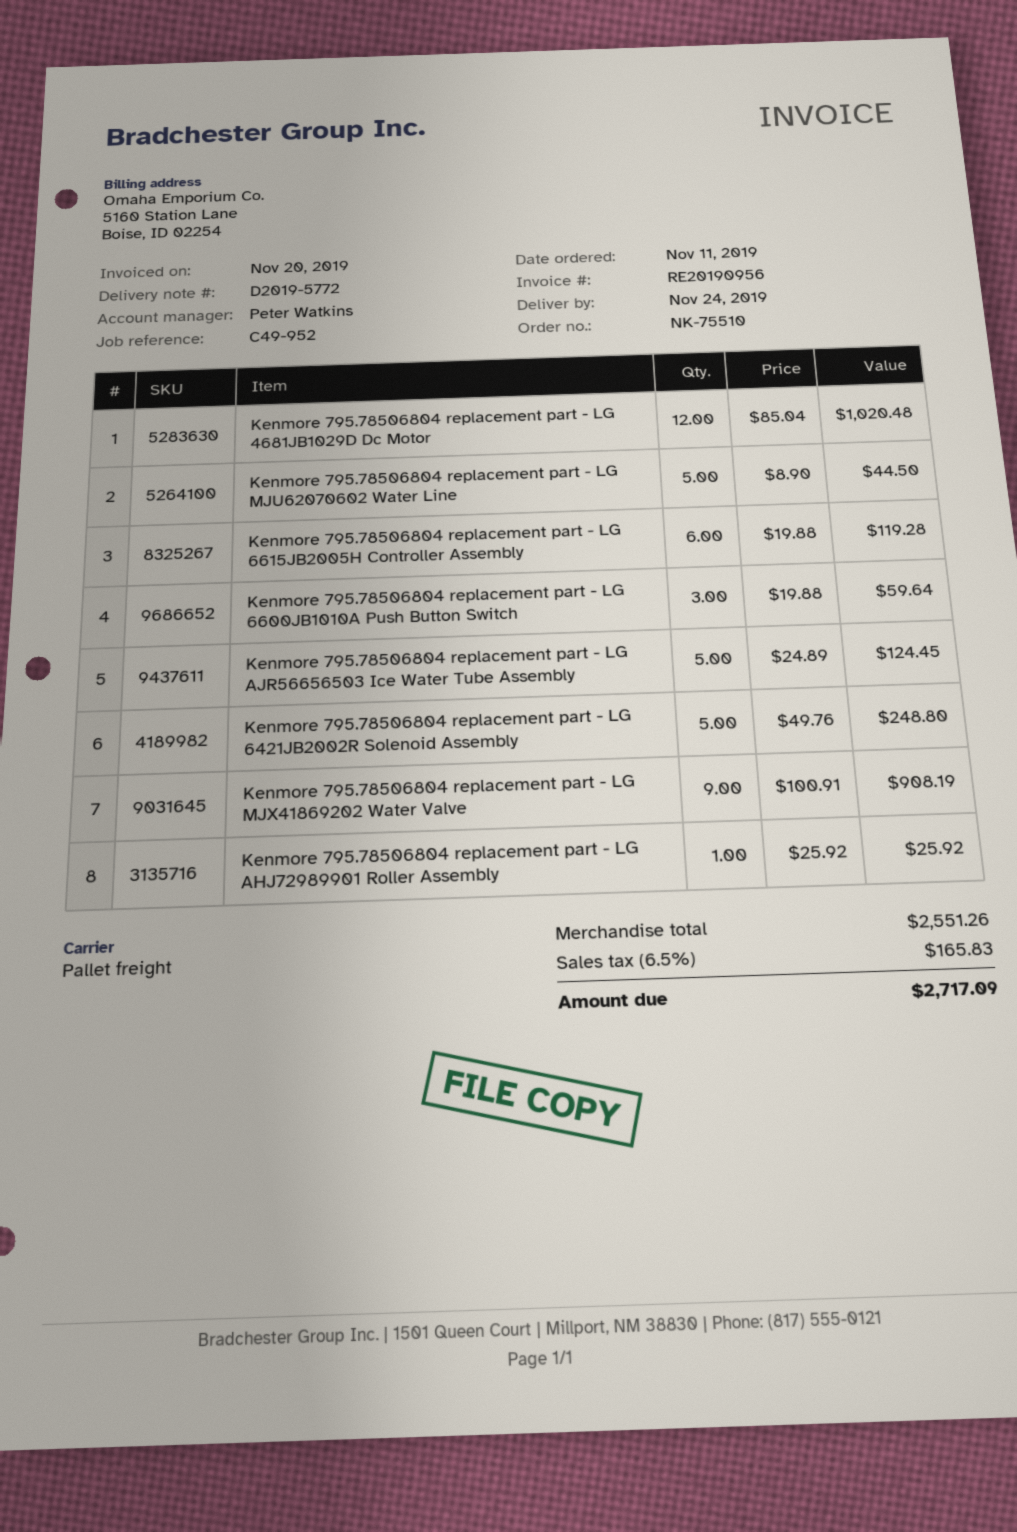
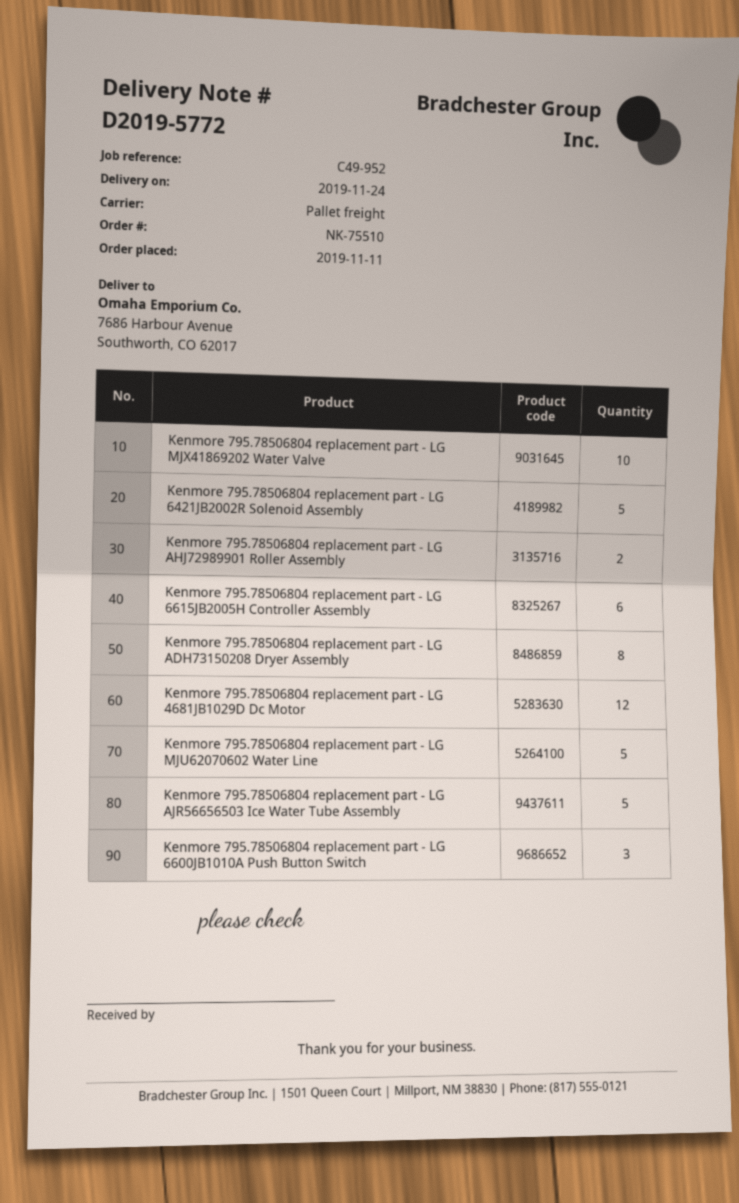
Kenmore 795.78506804 replacement part - LG MJX41869202 Water Valve: 9 -> 10
Kenmore 795.78506804 replacement part - LG AHJ72989901 Roller Assembly: 1 -> 2
Kenmore 795.78506804 replacement part - LG ADH73150208 Dryer Assembly: none -> 8

